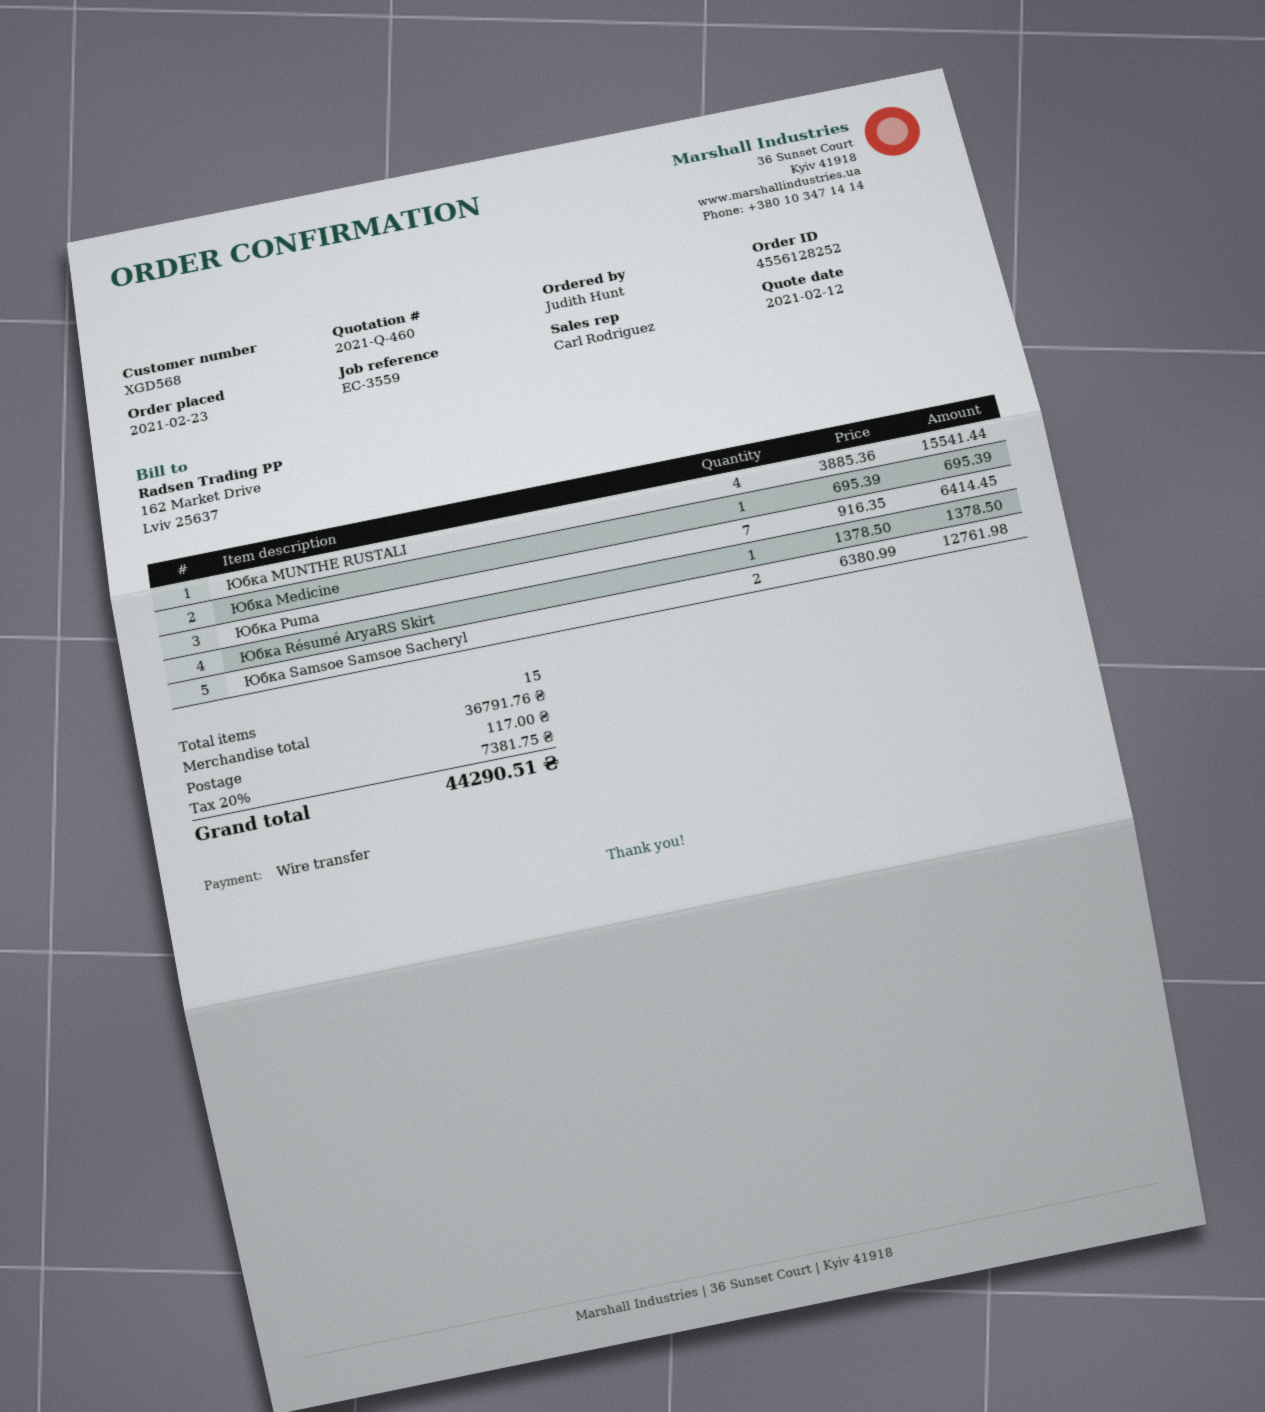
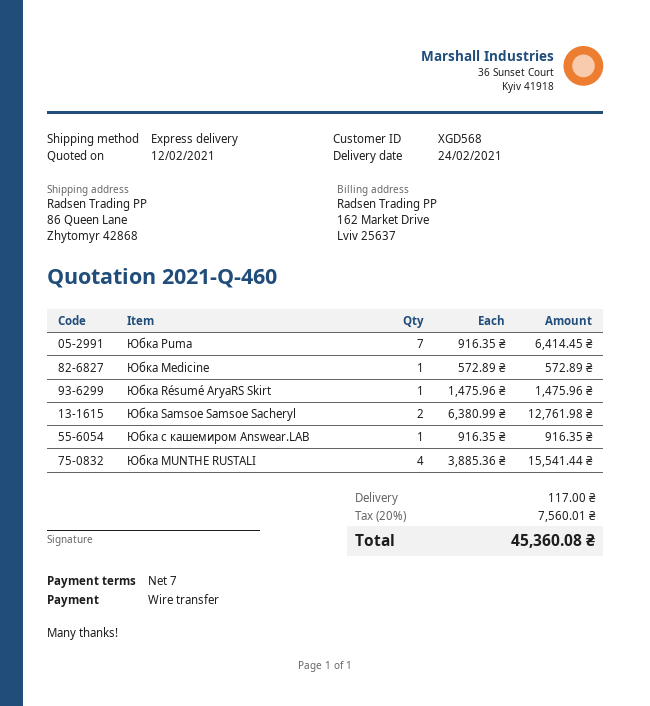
Юбка Medicine: 1 x 695.39 = 695.39 -> 1 x 572.89 = 572.89
Юбка Résumé AryaRS Skirt: 1 x 1378.50 = 1378.50 -> 1 x 1475.96 = 1475.96
Юбка с кашемиром Answear.LAB: none -> 1 x 916.35 = 916.35
tax: 20% = 7381.75 -> 20% = 7560.01
total: 44290.51 -> 45360.08

